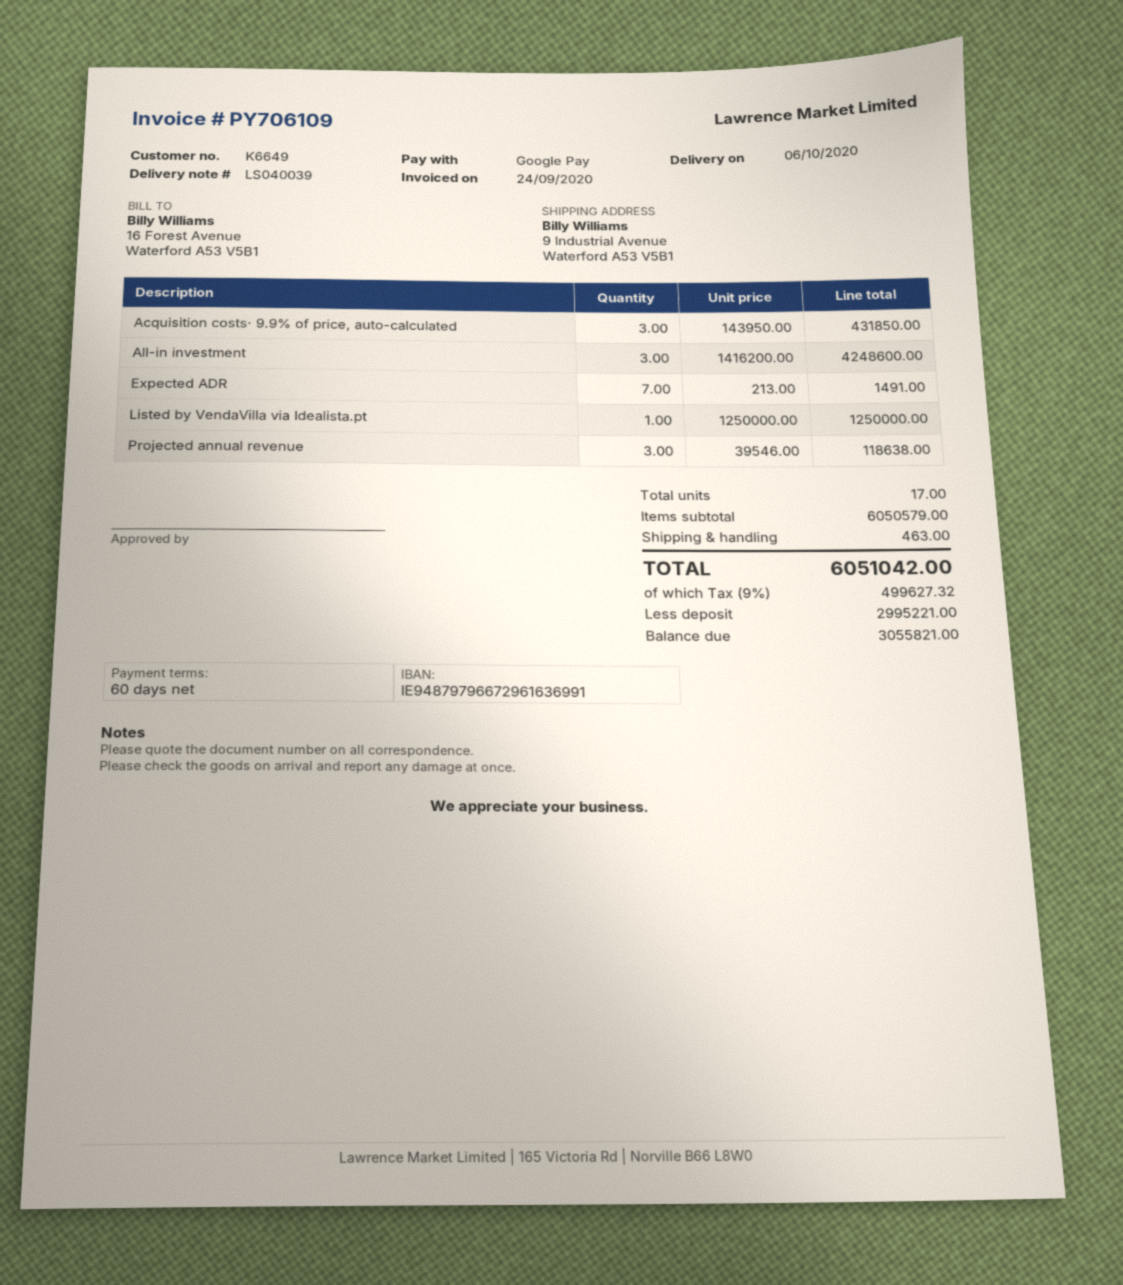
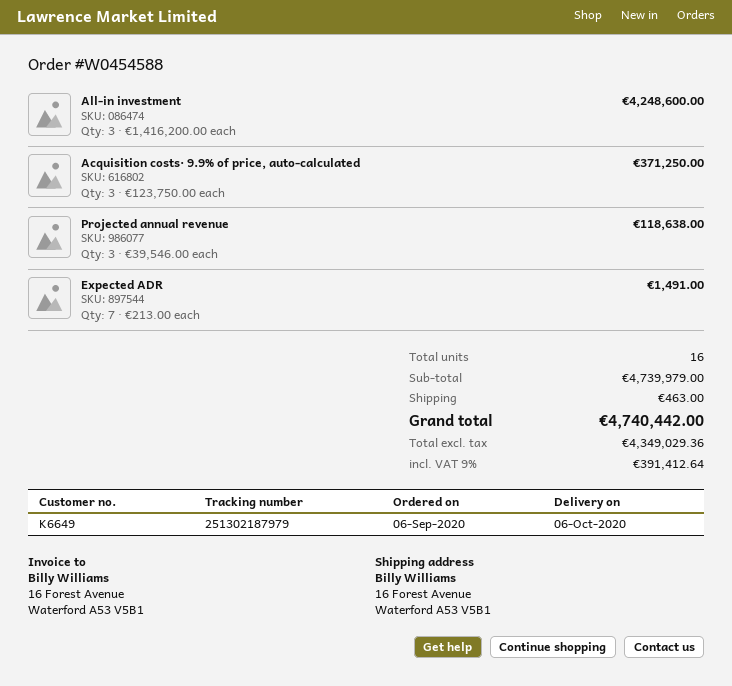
ship to: 9 Industrial Avenue, Waterford A53 V5B1 -> 16 Forest Avenue, Waterford A53 V5B1
Acquisition costs· 9.9% of price, auto-calculated: 3 x 143950.00 = 431850.00 -> 3 x 123750.00 = 371250.00
Listed by VendaVilla via Idealista.pt: 1 x 1250000.00 = 1250000.00 -> none
total quantity: 17 -> 16
subtotal: 6050579.00 -> 4739979.00
tax: 9% = 499627.32 -> 9% = 391412.64
total: 6051042.00 -> 4740442.00

